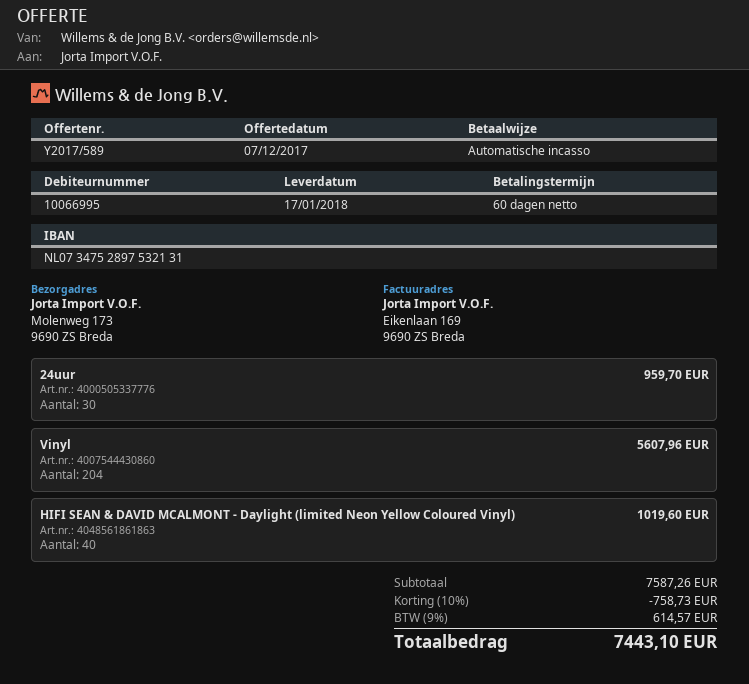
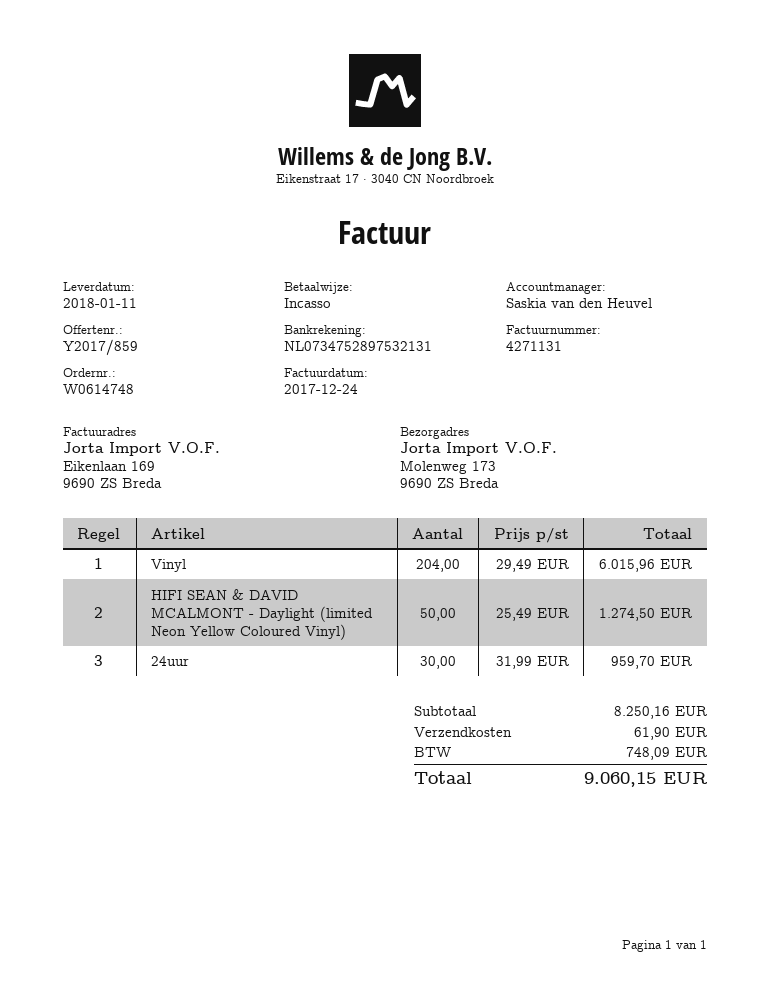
quote number: Y2017/589 -> Y2017/859
delivery date: 2018-01-17 -> 2018-01-11
Vinyl: 204 for 5607.96 -> 204 for 6015.96
HIFI SEAN & DAVID MCALMONT - Daylight (limited Neon Yellow Coloured Vinyl): 40 for 1019.60 -> 50 for 1274.50
subtotal: 7587.26 -> 8250.16
discount: 10% = 758.73 -> none
shipping: none -> 61.90
tax: 614.57 -> 748.09
total: 7443.10 -> 9060.15

